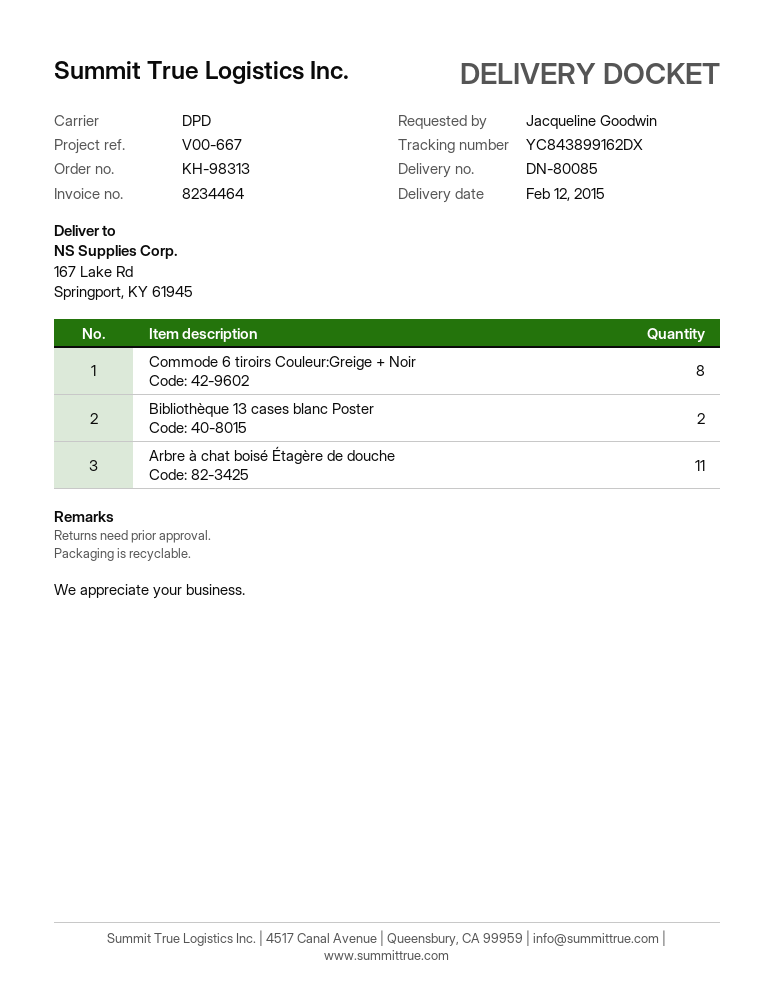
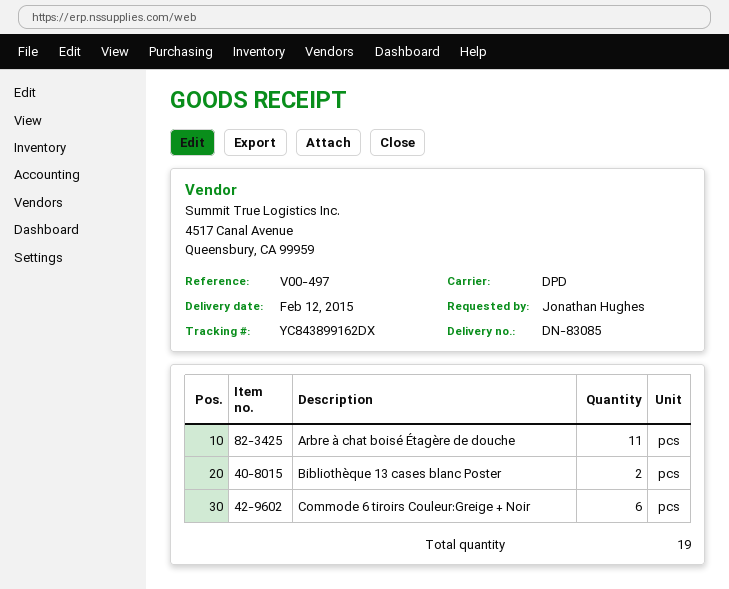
delivery note number: DN-80085 -> DN-83085
reference: V00-667 -> V00-497
ordered by: Jacqueline Goodwin -> Jonathan Hughes
Commode 6 tiroirs Couleur:Greige + Noir: 8 -> 6

